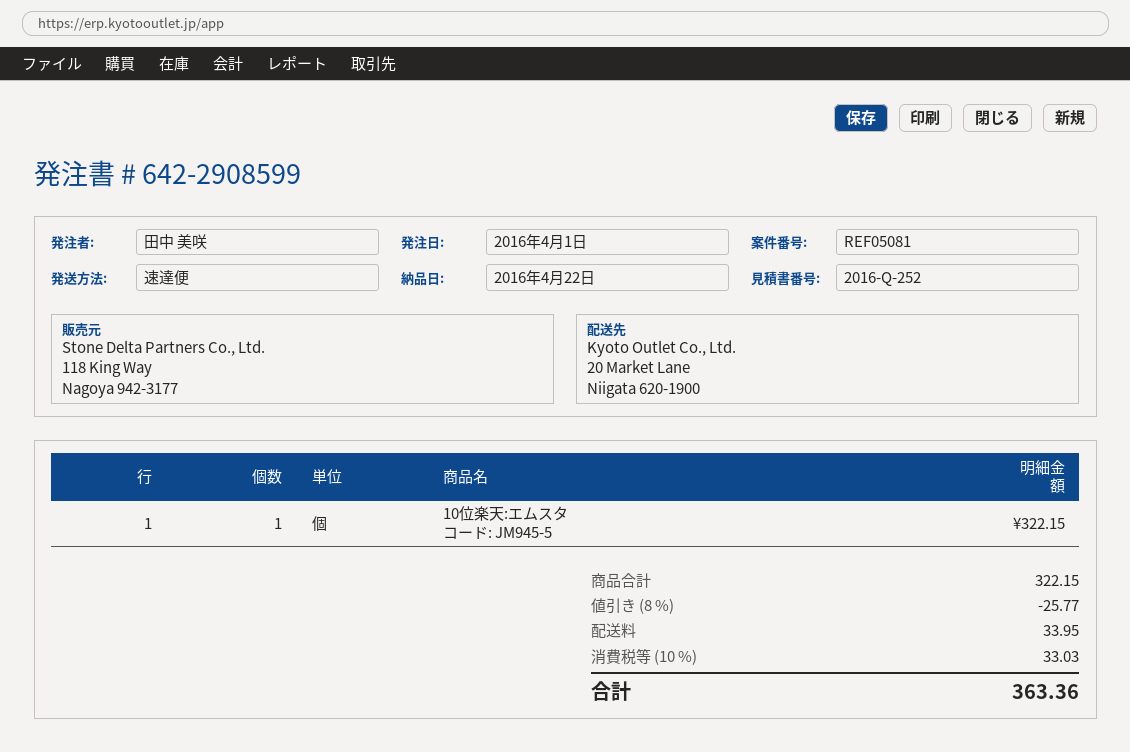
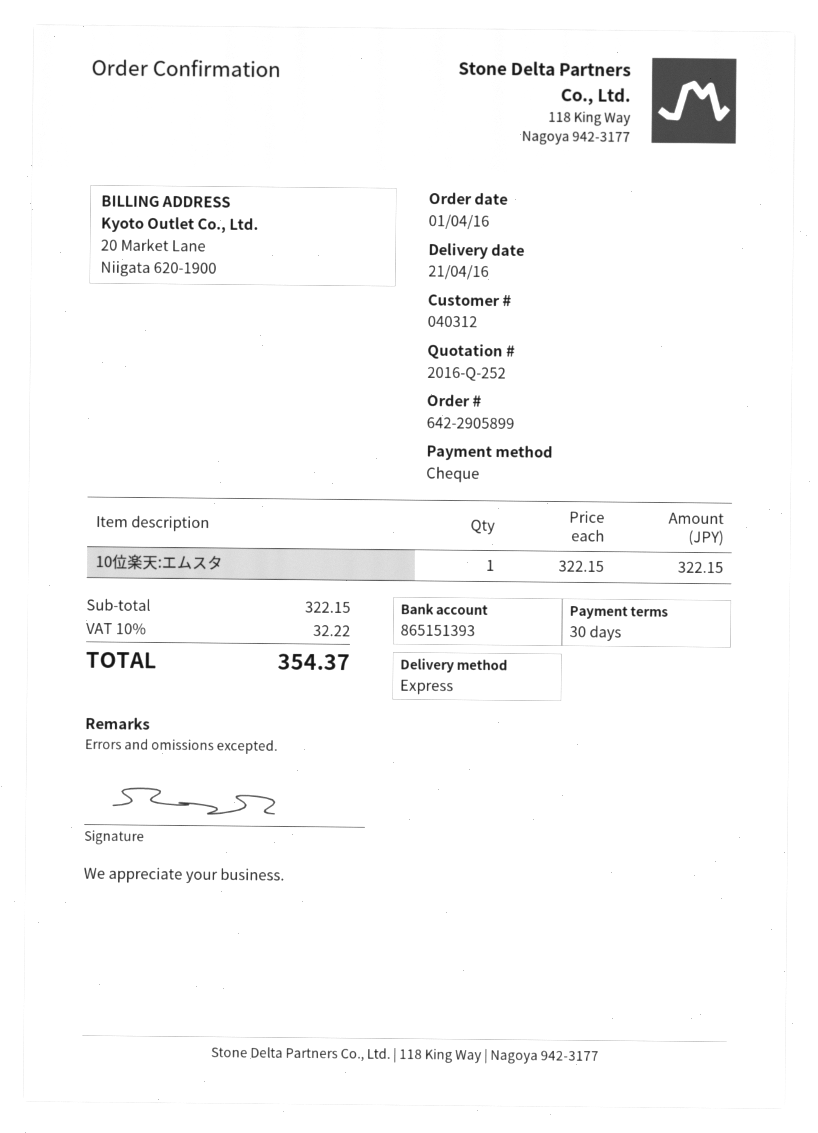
order number: 642-2908599 -> 642-2905899
delivery date: 2016-04-22 -> 2016-04-21
discount: 8% = 25.77 -> none
shipping: 33.95 -> none
tax: 10% = 33.03 -> 10% = 32.22
total: 363.36 -> 354.37

